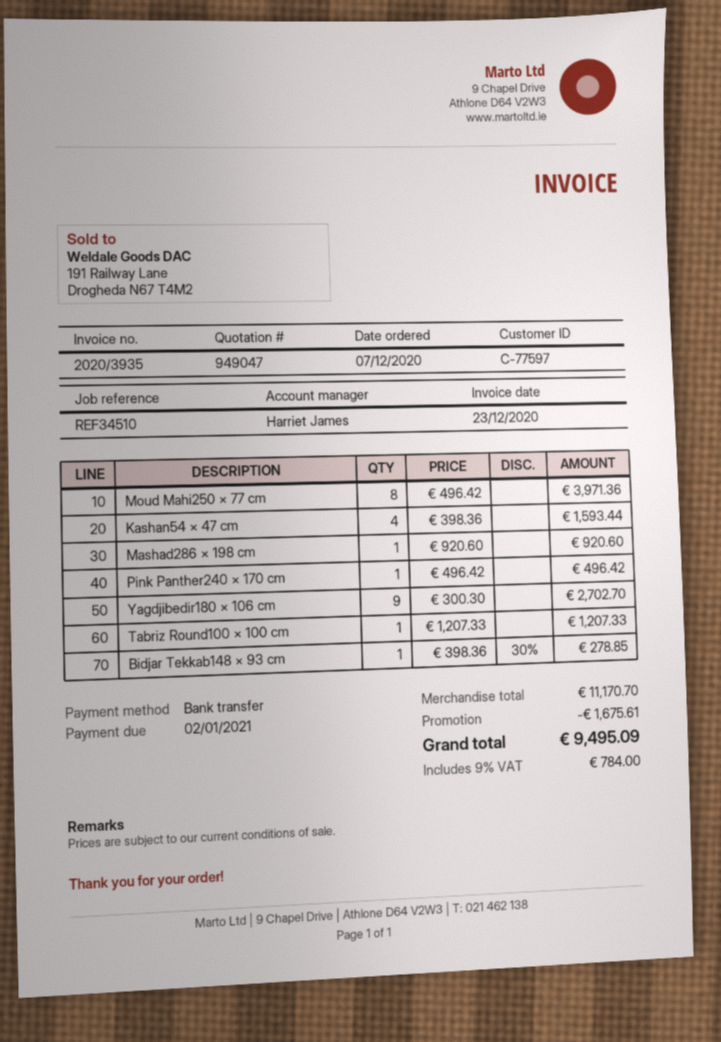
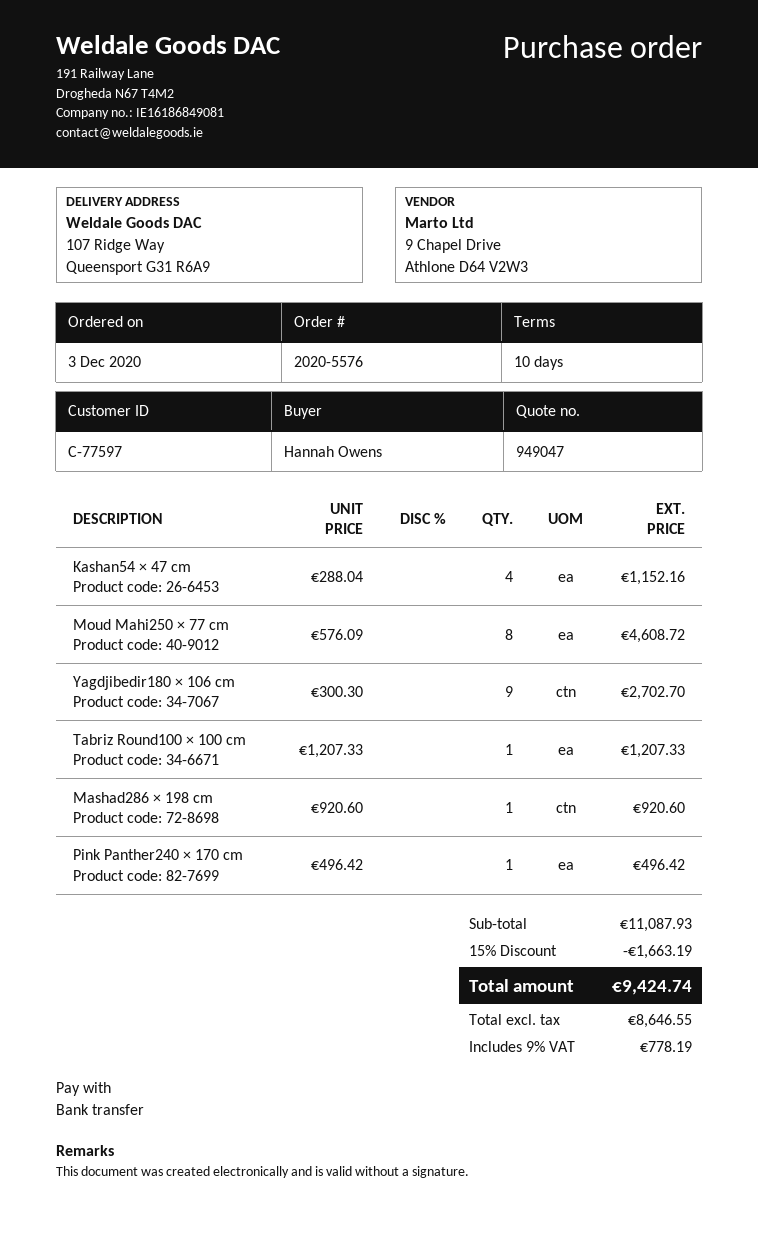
order date: 2020-12-07 -> 2020-12-03
Moud Mahi250 × 77 cm: 8 x 496.42 = 3971.36 -> 8 x 576.09 = 4608.72
Kashan54 × 47 cm: 4 x 398.36 = 1593.44 -> 4 x 288.04 = 1152.16
Bidjar Tekkab148 × 93 cm: 1 x 398.36 - 30% = 278.85 -> none
subtotal: 11170.70 -> 11087.93
discount: 1675.61 -> 1663.19
tax: 9% = 784.00 -> 9% = 778.19
total: 9495.09 -> 9424.74

